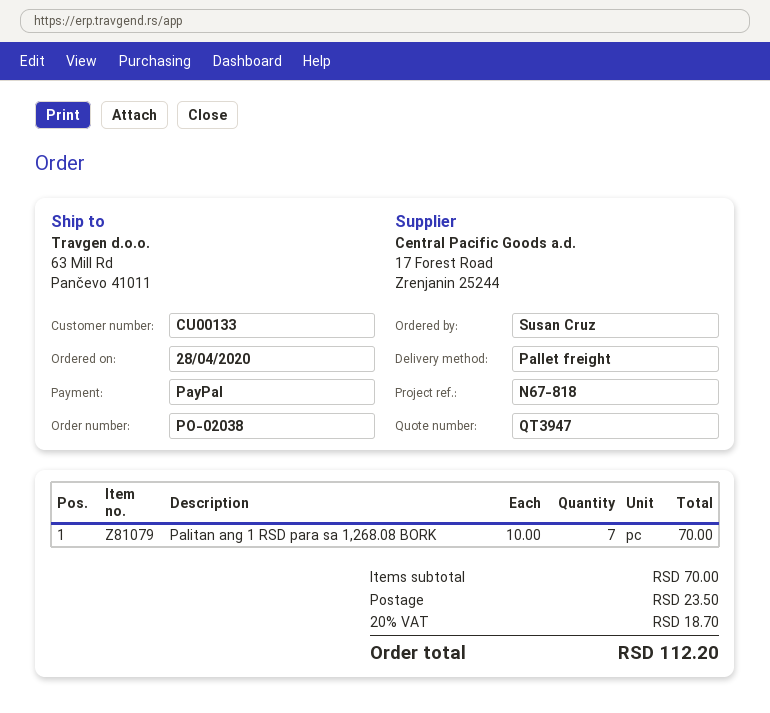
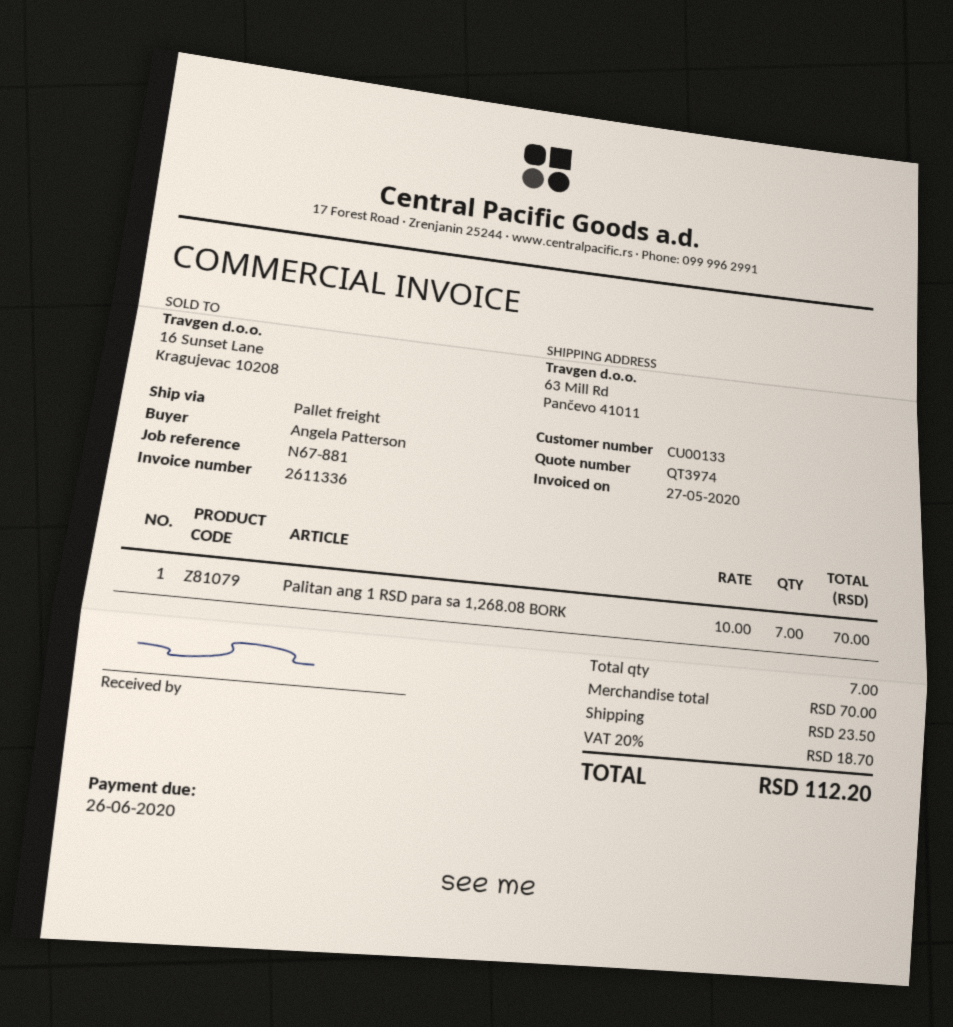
quote number: QT3947 -> QT3974
reference: N67-818 -> N67-881
ordered by: Susan Cruz -> Angela Patterson

